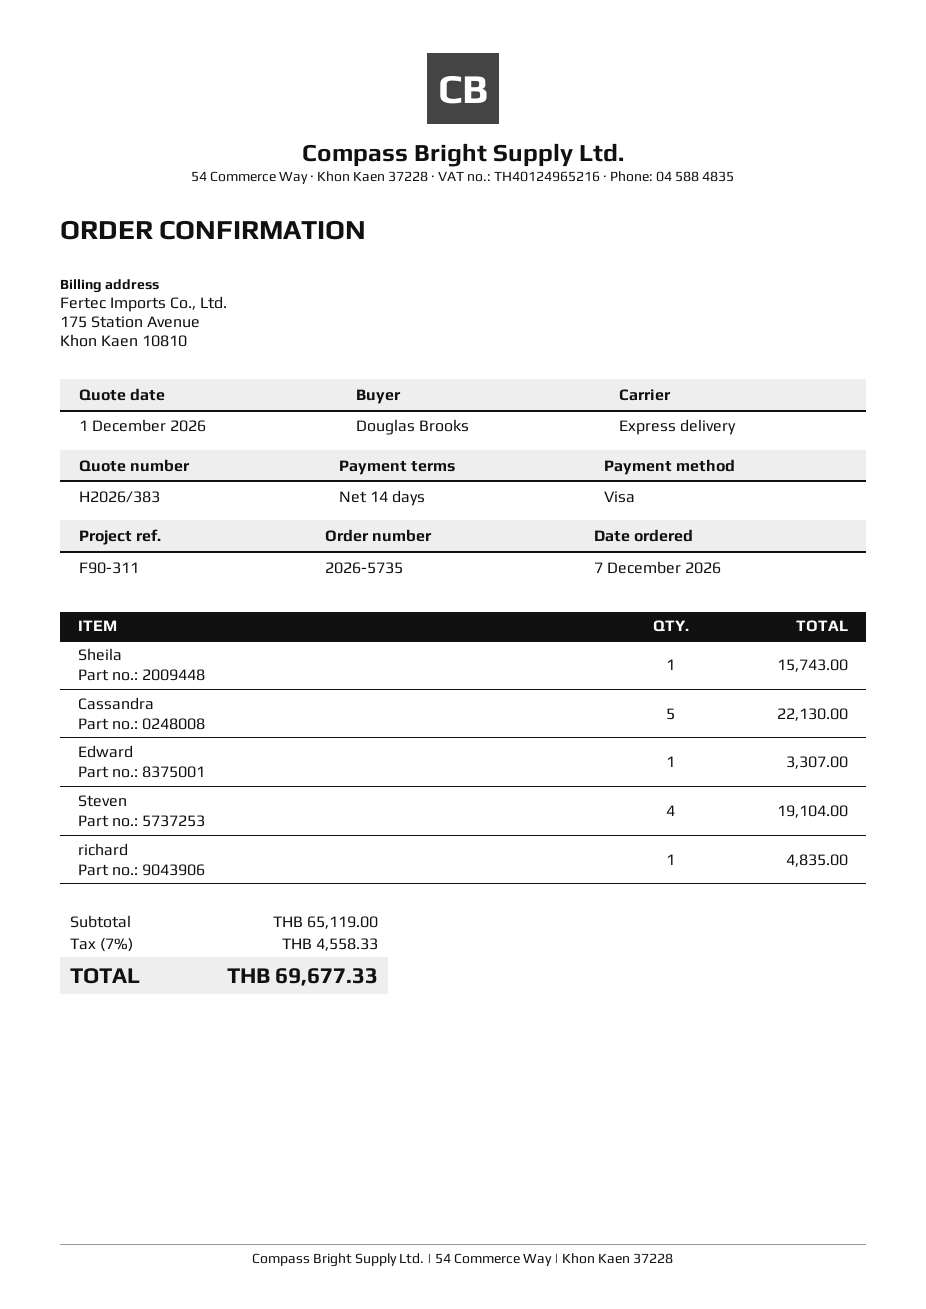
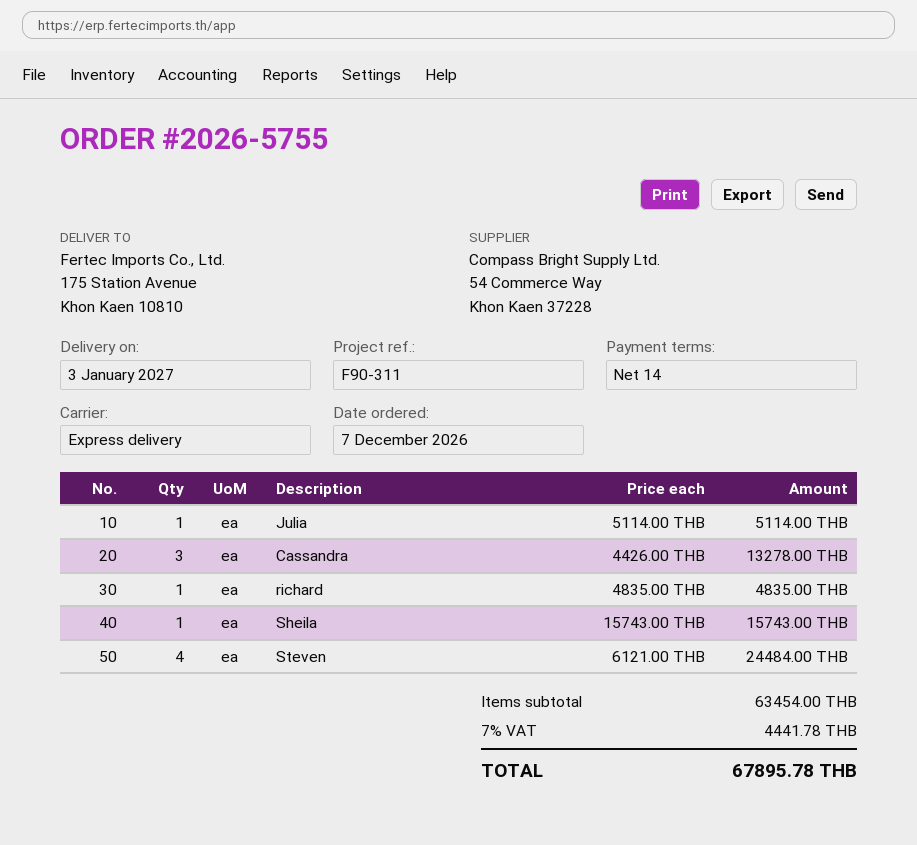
order number: 2026-5735 -> 2026-5755
Cassandra: 5 for 22130.00 -> 3 for 13278.00
Edward: 1 for 3307.00 -> none
Steven: 4 for 19104.00 -> 4 for 24484.00
Julia: none -> 1 for 5114.00
subtotal: 65119.00 -> 63454.00
tax: 7% = 4558.33 -> 7% = 4441.78
total: 69677.33 -> 67895.78

